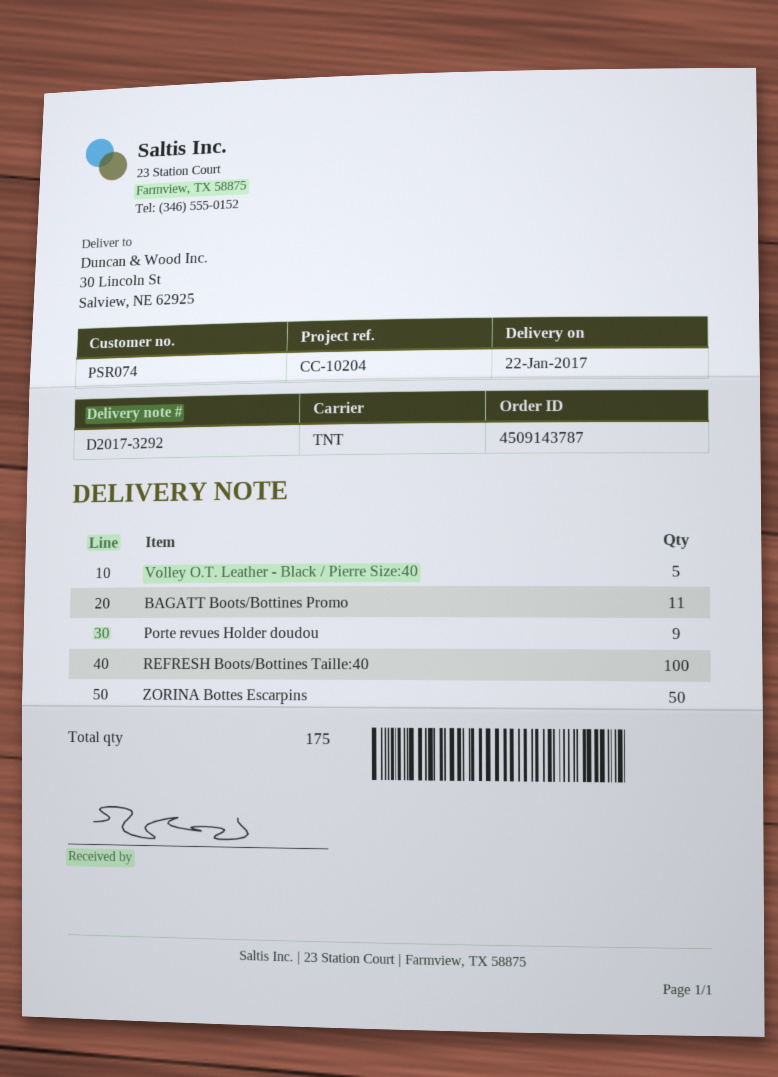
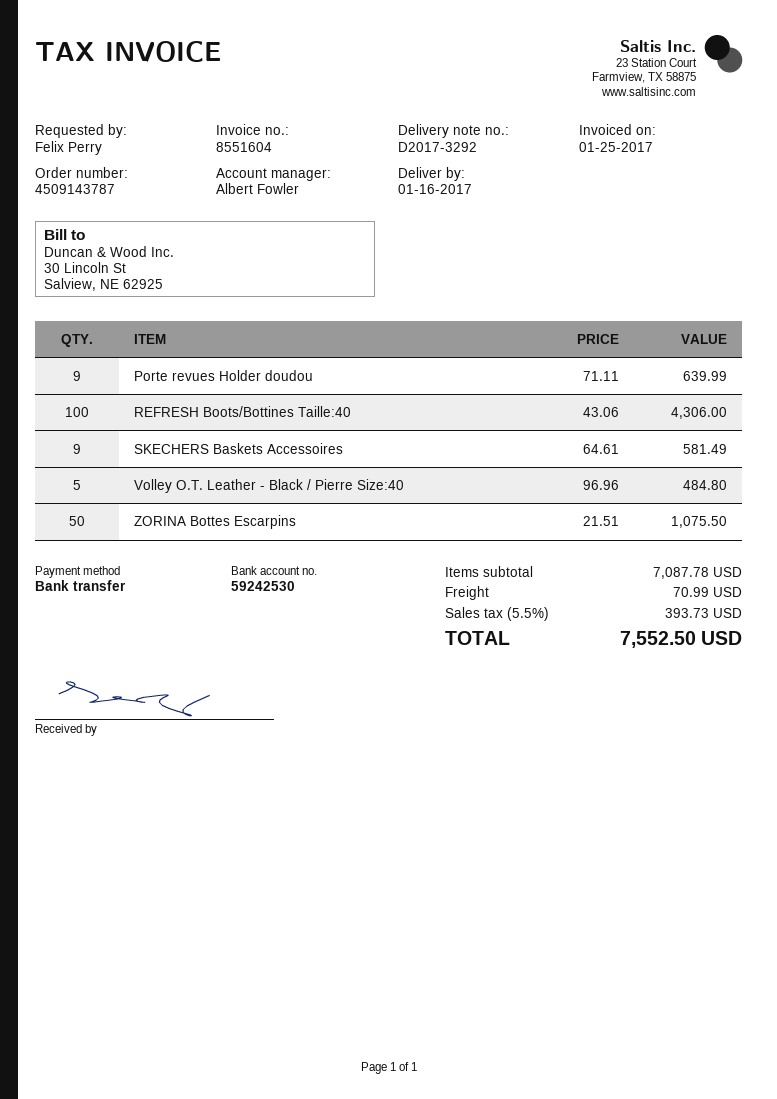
delivery date: 2017-01-22 -> 2017-01-16
BAGATT Boots/Bottines Promo: 11 -> none
SKECHERS Baskets Accessoires: none -> 9

